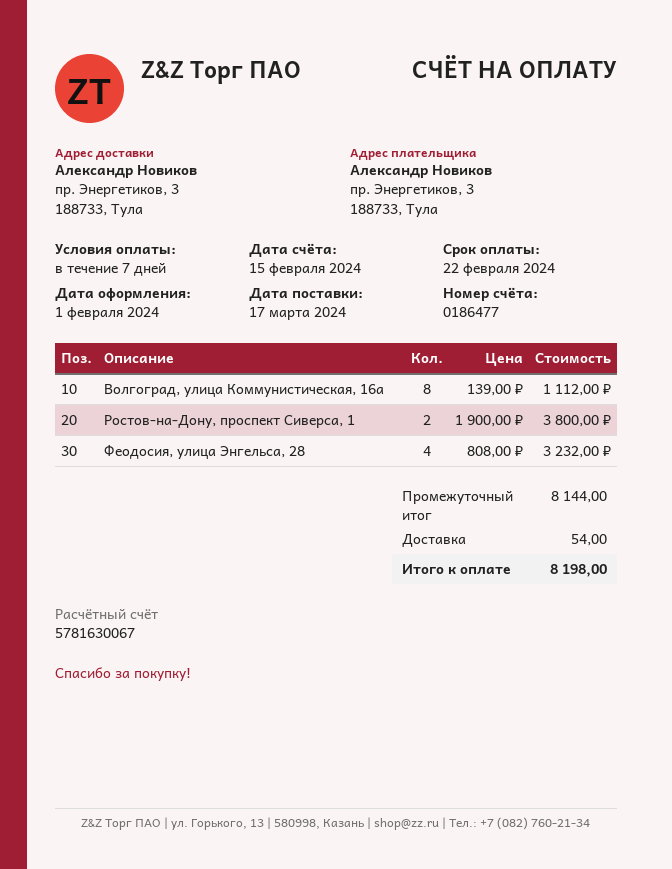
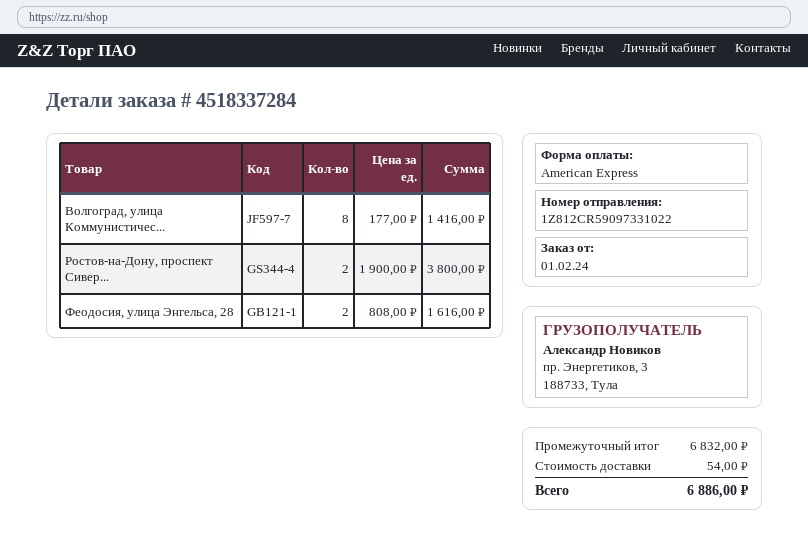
Волгоград, улица Коммунистическая, 16а: 8 x 139.00 = 1112.00 -> 8 x 177.00 = 1416.00
Феодосия, улица Энгельса, 28: 4 x 808.00 = 3232.00 -> 2 x 808.00 = 1616.00
subtotal: 8144.00 -> 6832.00
total: 8198.00 -> 6886.00

